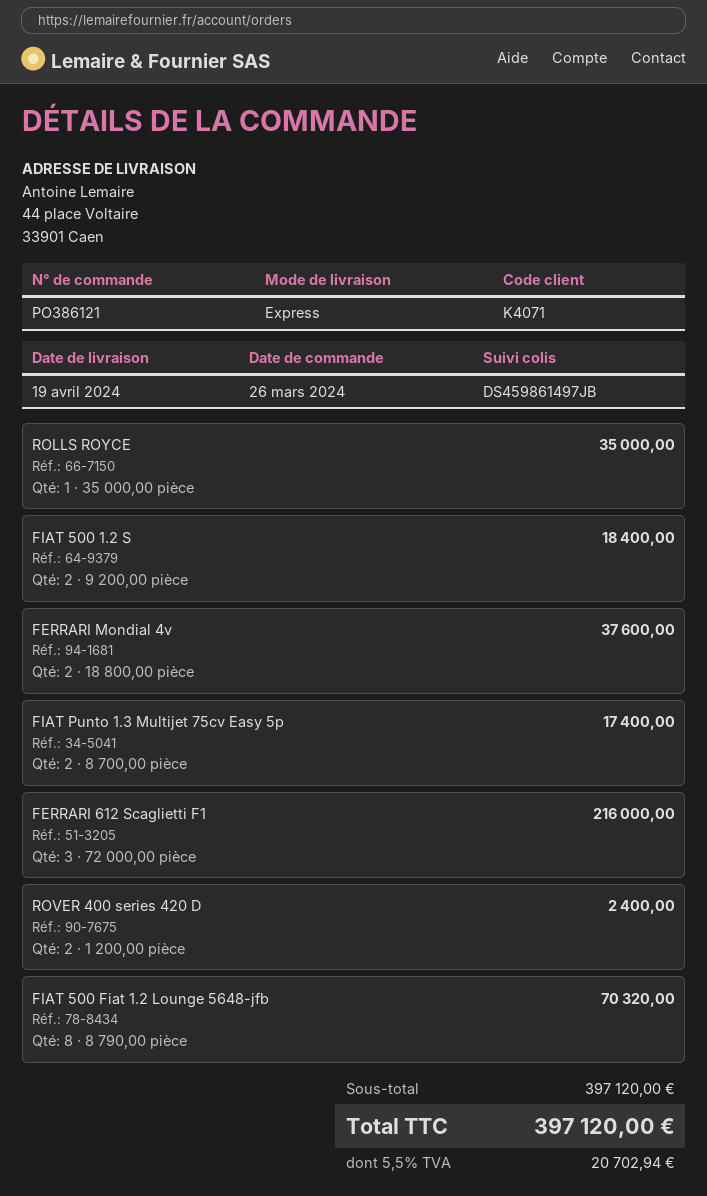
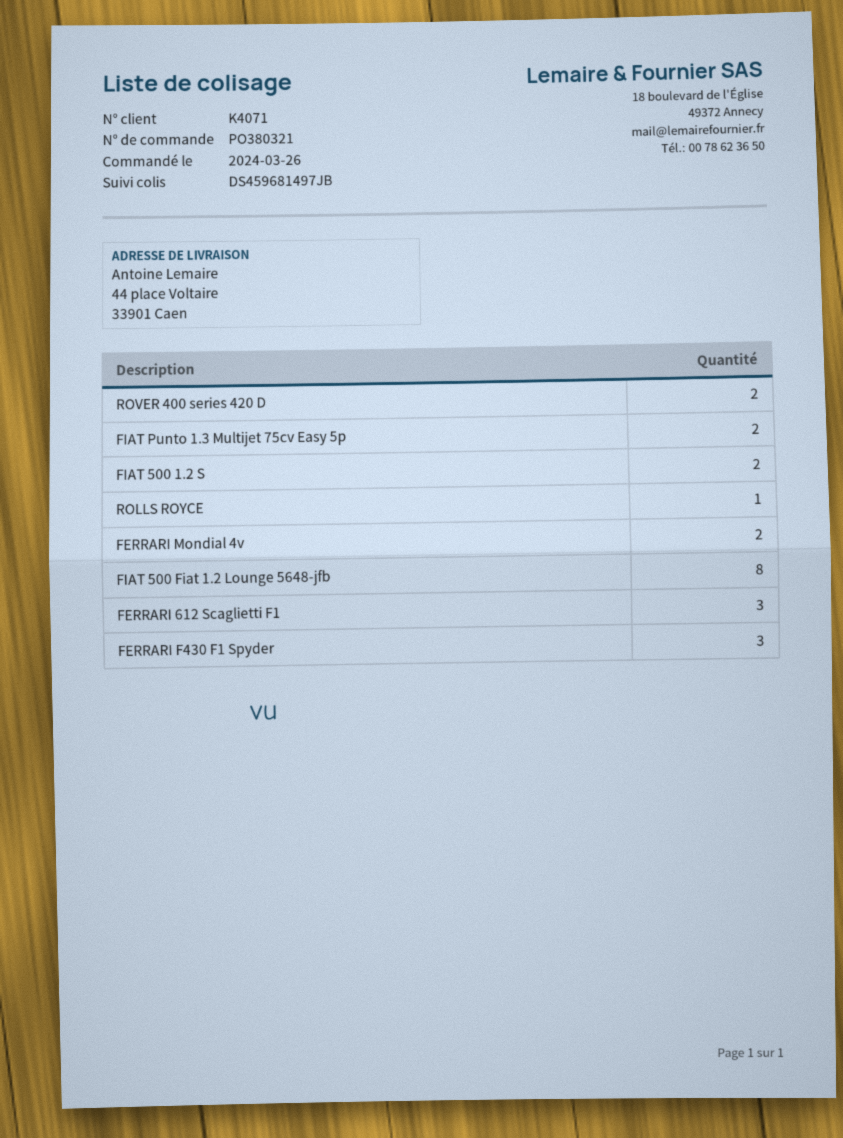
order number: PO386121 -> PO380321
tracking number: DS459861497JB -> DS459681497JB
FERRARI F430 F1 Spyder: none -> 3

